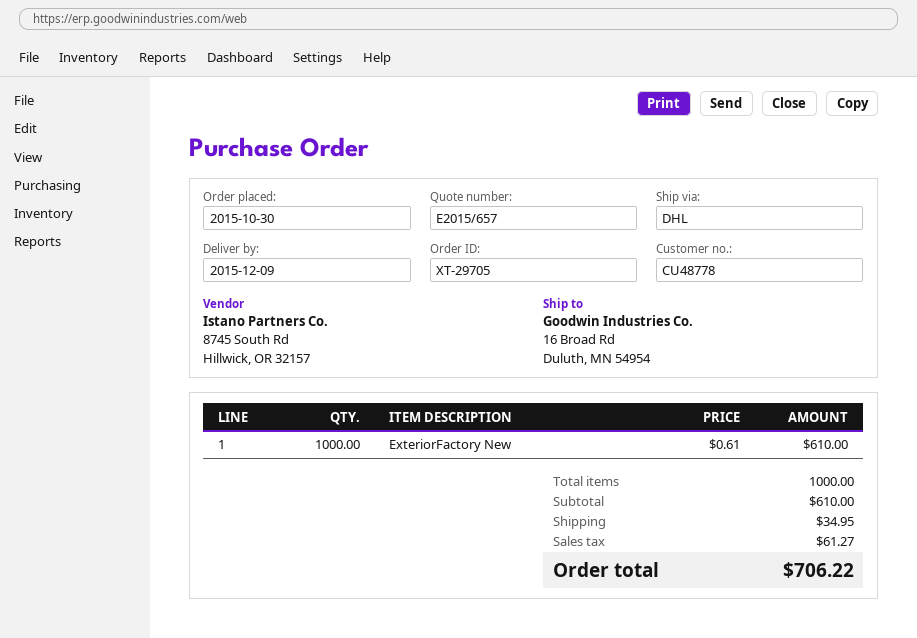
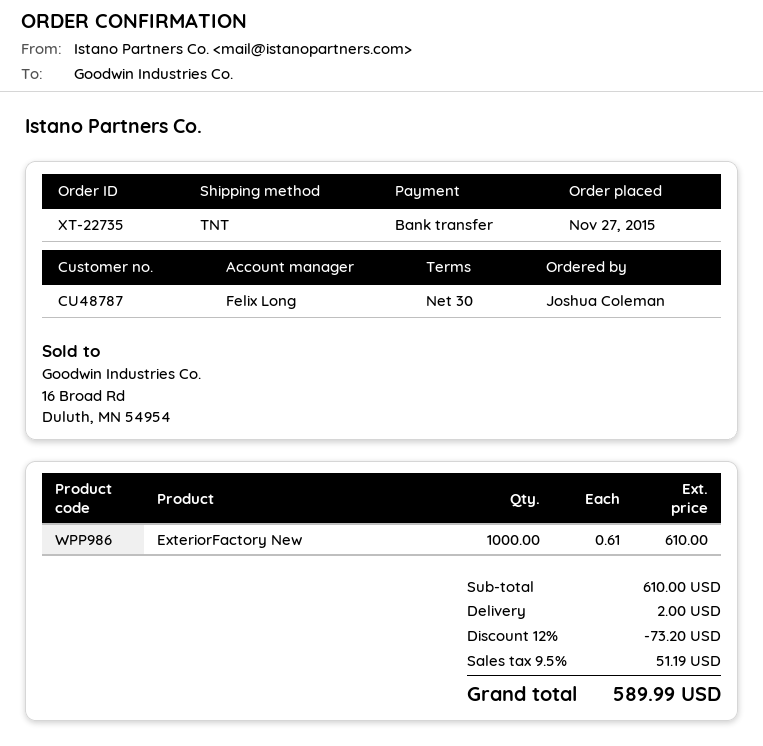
order number: XT-29705 -> XT-22735
order date: 2015-10-30 -> 2015-11-27
customer number: CU48778 -> CU48787
shipping method: DHL -> TNT
discount: none -> 12% = 73.20
shipping: 34.95 -> 2.00
tax: 61.27 -> 51.19
total: 706.22 -> 589.99

